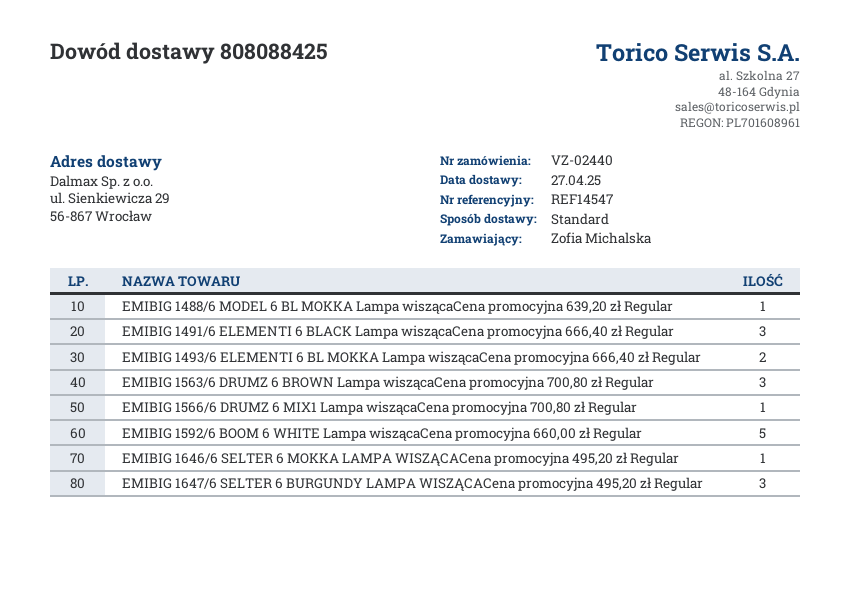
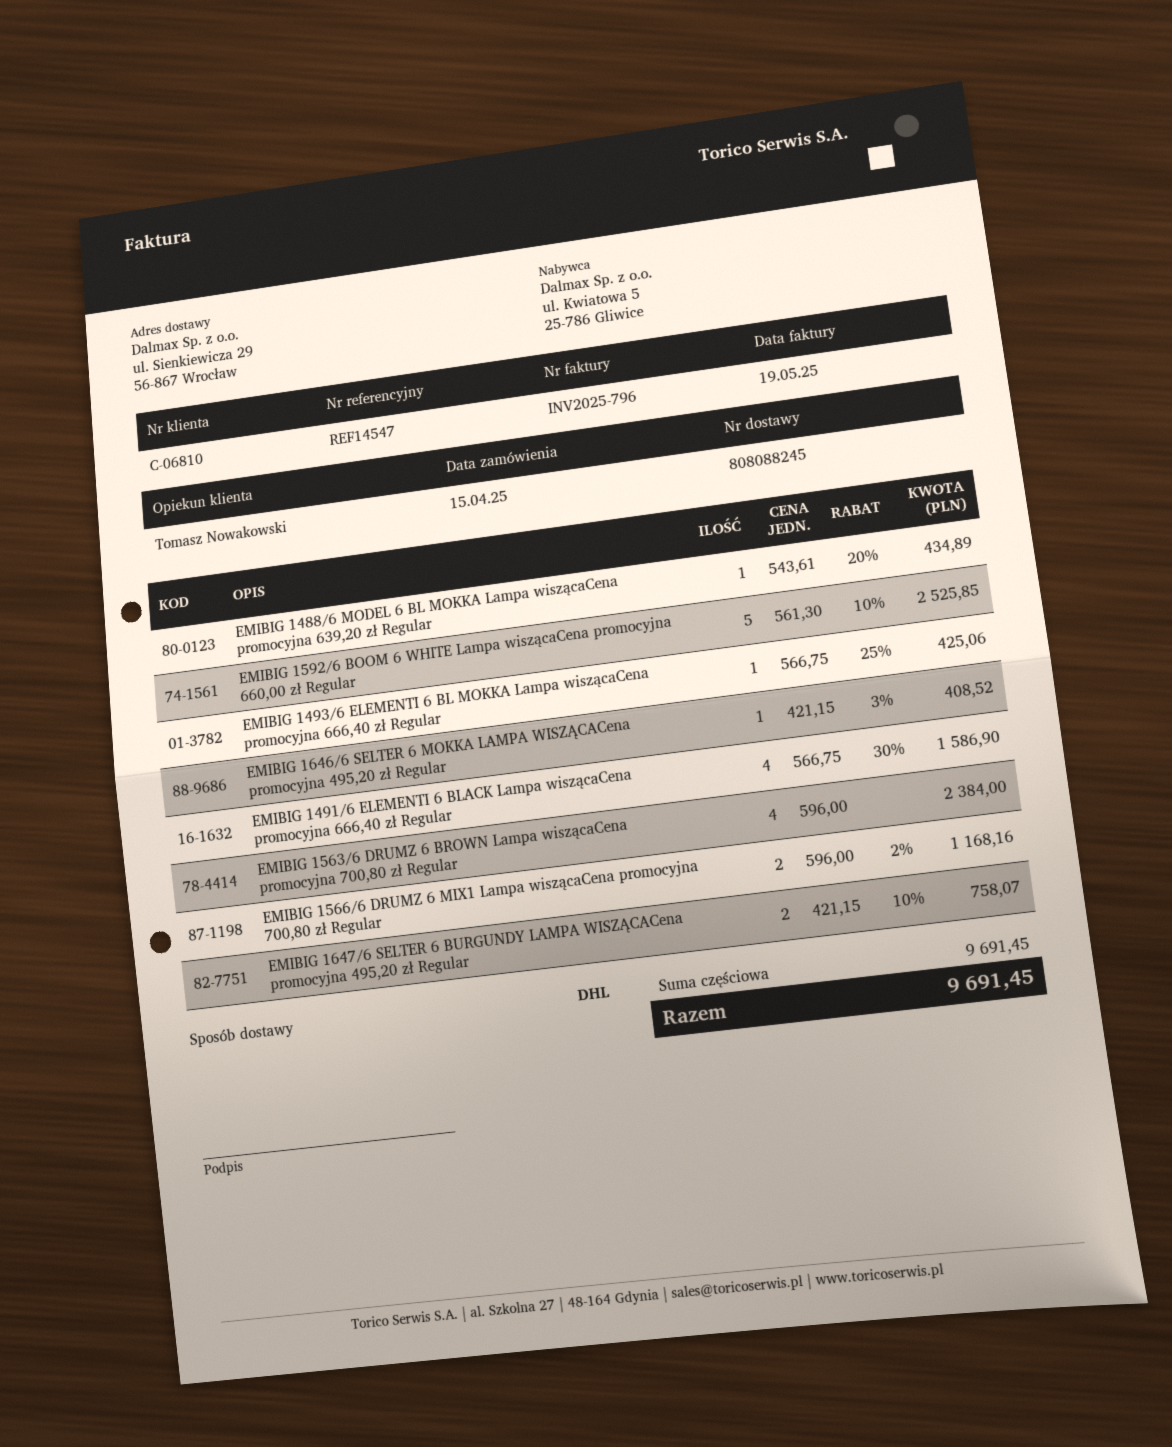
delivery note number: 808088425 -> 808088245
shipping method: standard -> DHL
EMIBIG 1491/6 ELEMENTI 6 BLACK Lampa wiszącaCena promocyjna 666,40 zł Regular: 3 -> 4
EMIBIG 1493/6 ELEMENTI 6 BL MOKKA Lampa wiszącaCena promocyjna 666,40 zł Regular: 2 -> 1
EMIBIG 1563/6 DRUMZ 6 BROWN Lampa wiszącaCena promocyjna 700,80 zł Regular: 3 -> 4
EMIBIG 1566/6 DRUMZ 6 MIX1 Lampa wiszącaCena promocyjna 700,80 zł Regular: 1 -> 2
EMIBIG 1647/6 SELTER 6 BURGUNDY LAMPA WISZĄCACena promocyjna 495,20 zł Regular: 3 -> 2

